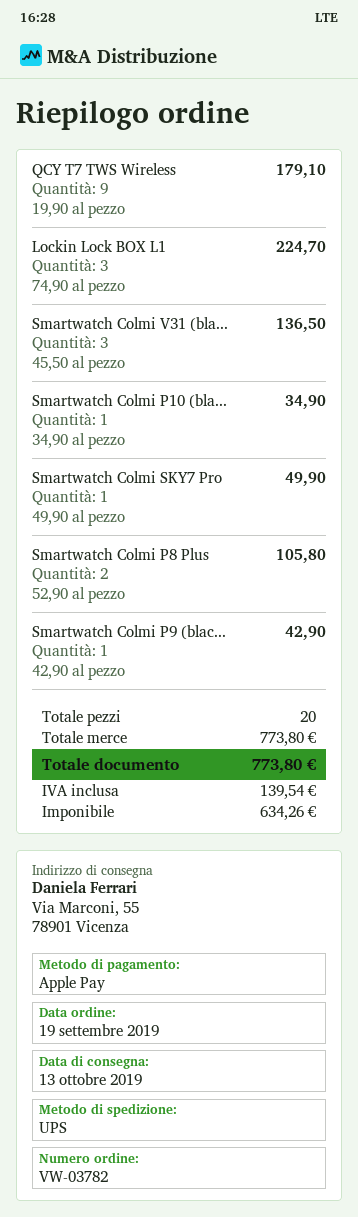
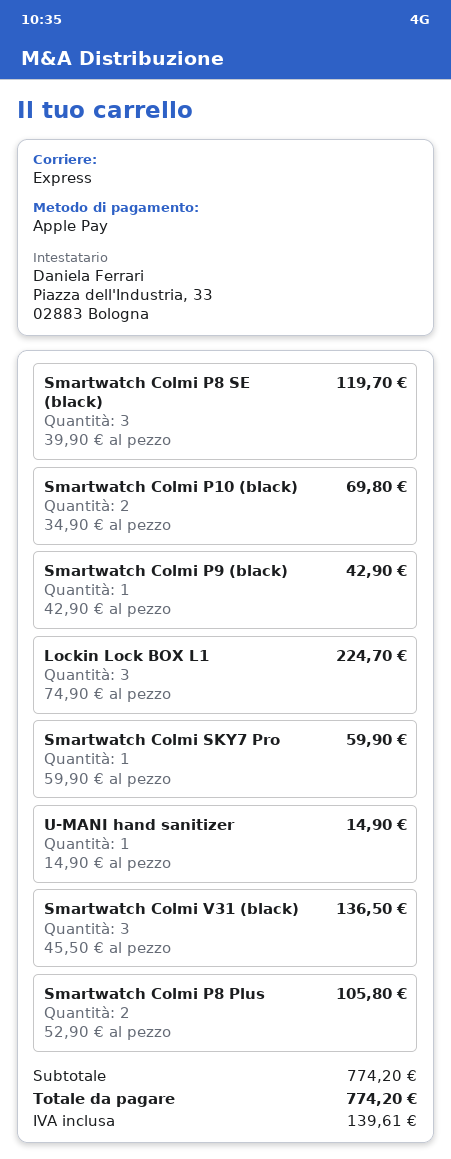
shipping method: UPS -> express
QCY T7 TWS Wireless: 9 x 19.90 = 179.10 -> none
Smartwatch Colmi P10 (bla...: 1 x 34.90 = 34.90 -> 2 x 34.90 = 69.80
Smartwatch Colmi SKY7 Pro: 1 x 49.90 = 49.90 -> 1 x 59.90 = 59.90
Smartwatch Colmi P8 SE (black): none -> 3 x 39.90 = 119.70
U-MANI hand sanitizer: none -> 1 x 14.90 = 14.90
subtotal: 773.80 -> 774.20
tax: 139.54 -> 139.61
total: 773.80 -> 774.20

